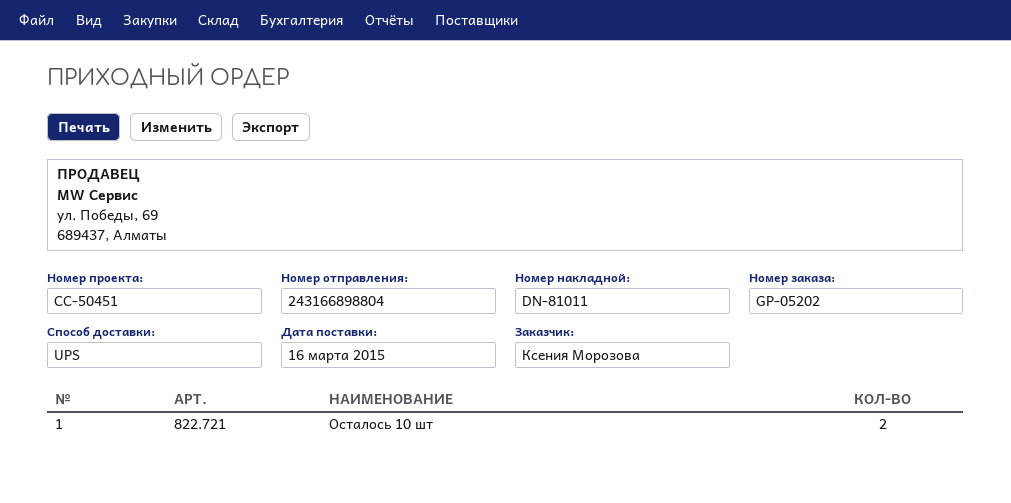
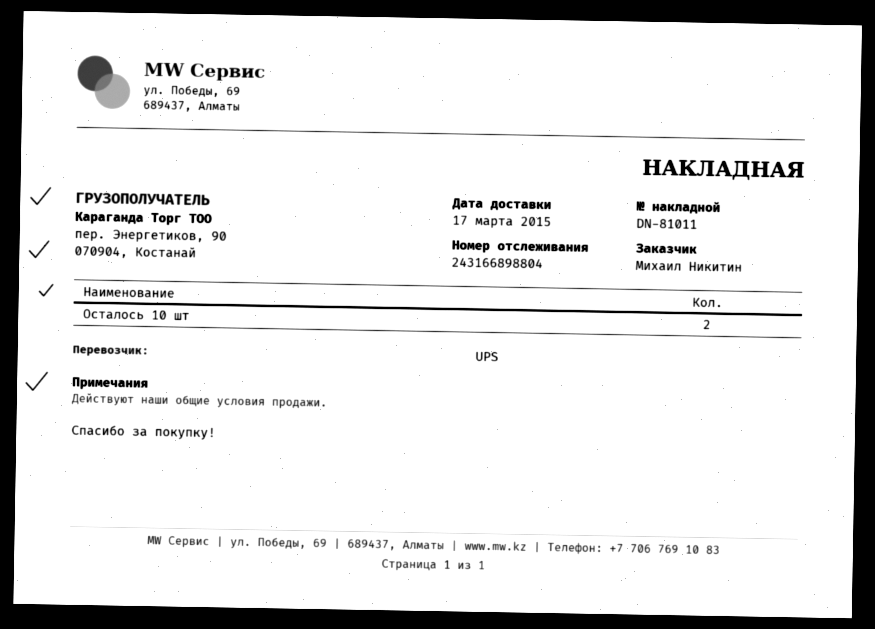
delivery date: 2015-03-16 -> 2015-03-17
ordered by: Ксения Морозова -> Михаил Никитин

